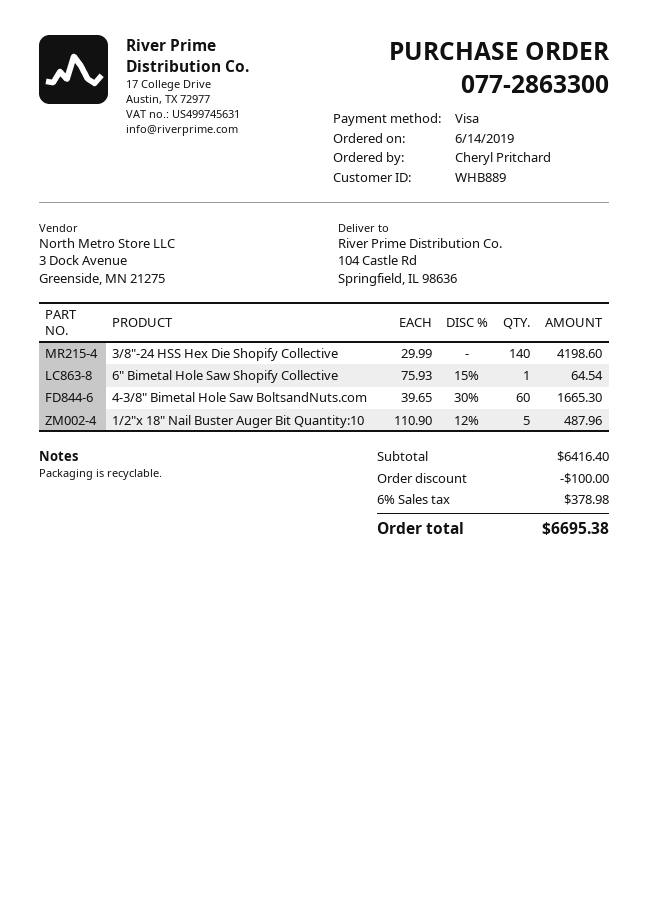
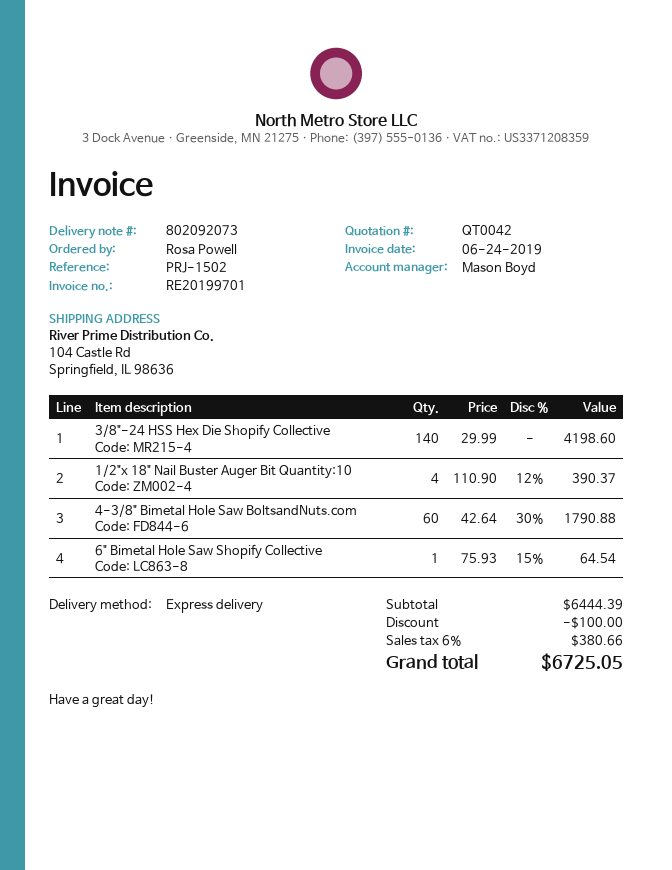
ordered by: Cheryl Pritchard -> Rosa Powell
4-3/8" Bimetal Hole Saw BoltsandNuts.com: 60 x 39.65 - 30% = 1665.30 -> 60 x 42.64 - 30% = 1790.88
1/2"x 18" Nail Buster Auger Bit Quantity:10: 5 x 110.90 - 12% = 487.96 -> 4 x 110.90 - 12% = 390.37
subtotal: 6416.40 -> 6444.39
tax: 6% = 378.98 -> 6% = 380.66
total: 6695.38 -> 6725.05

